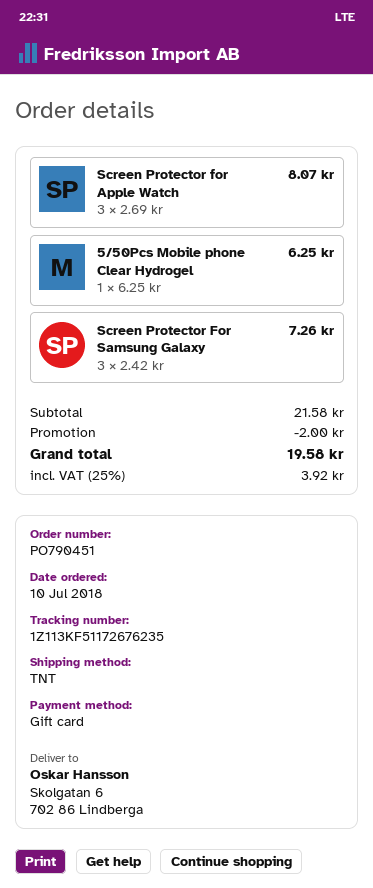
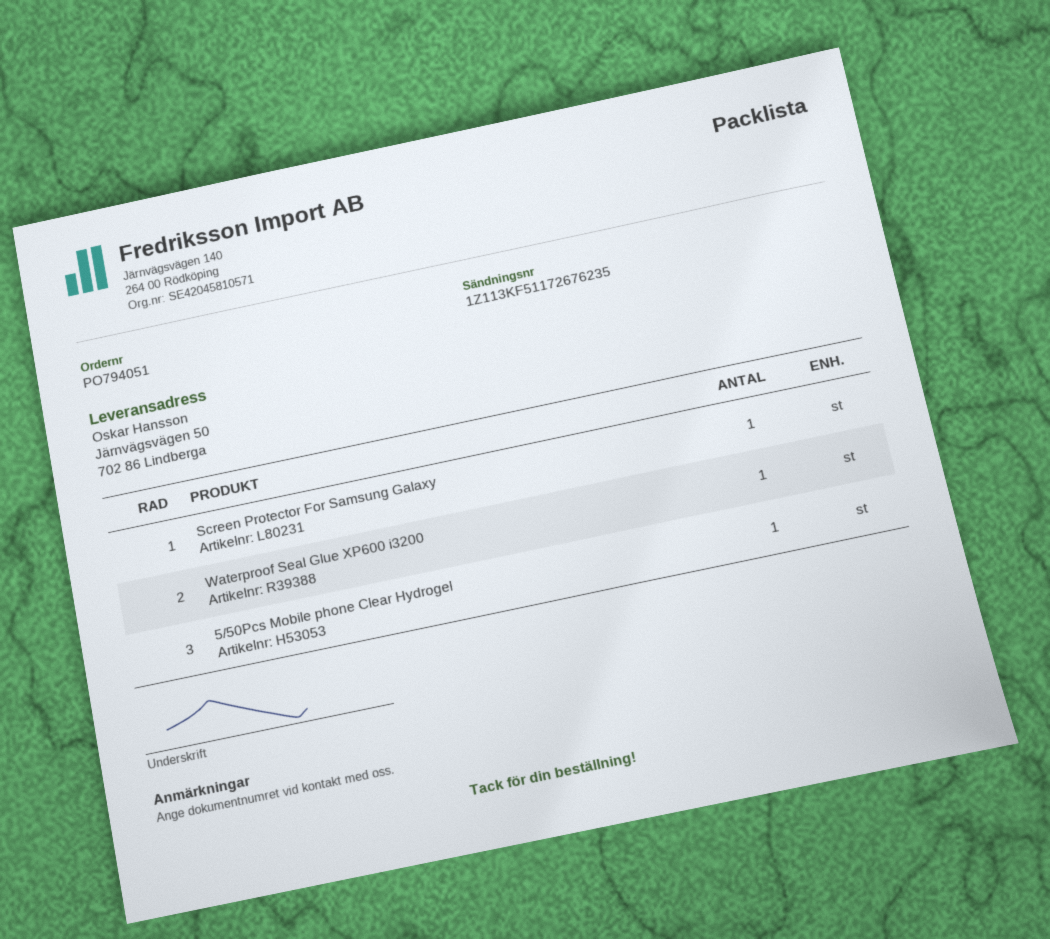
order number: PO790451 -> PO794051
ship to: Skolgatan 6, 702 86 Lindberga -> Järnvägsvägen 50, 702 86 Lindberga
Screen Protector for Apple Watch: 3 -> none
Screen Protector For Samsung Galaxy: 3 -> 1
Waterproof Seal Glue XP600 i3200: none -> 1

